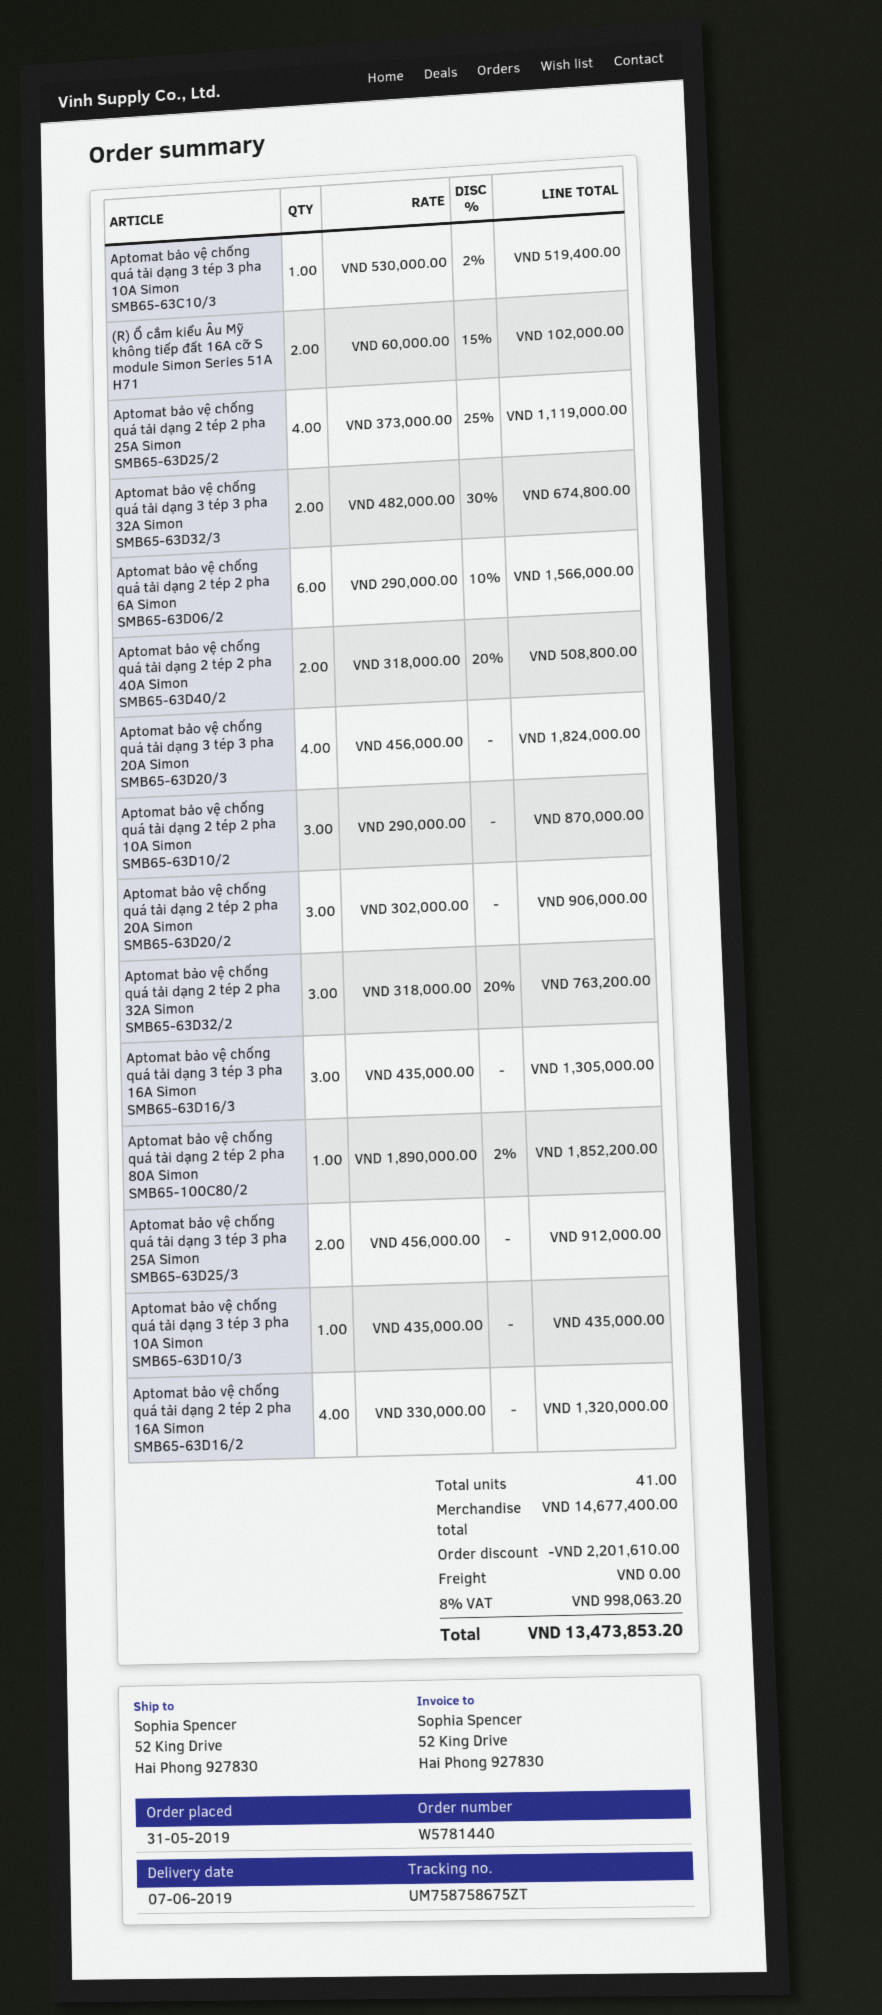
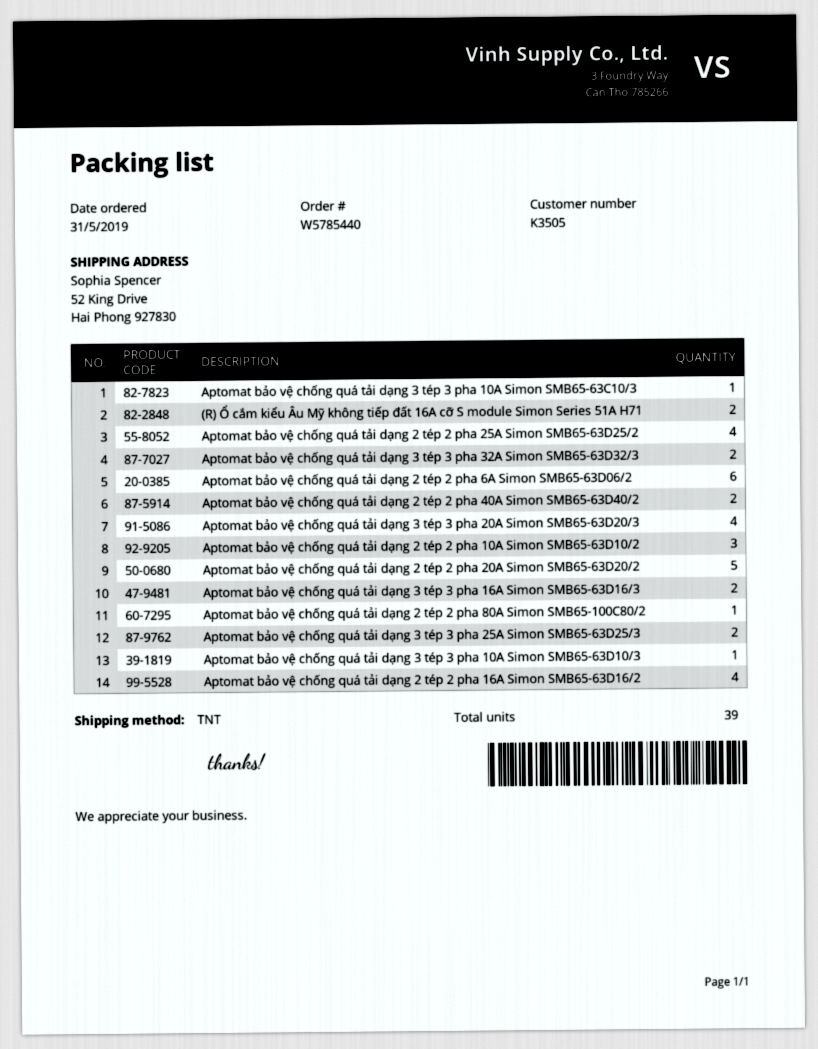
order number: W5781440 -> W5785440
Aptomat bảo vệ chống quá tải dạng 2 tép 2 pha 20A Simon SMB65-63D20/2: 3 -> 5
Aptomat bảo vệ chống quá tải dạng 2 tép 2 pha 32A Simon SMB65-63D32/2: 3 -> none
Aptomat bảo vệ chống quá tải dạng 3 tép 3 pha 16A Simon SMB65-63D16/3: 3 -> 2
total quantity: 41 -> 39

